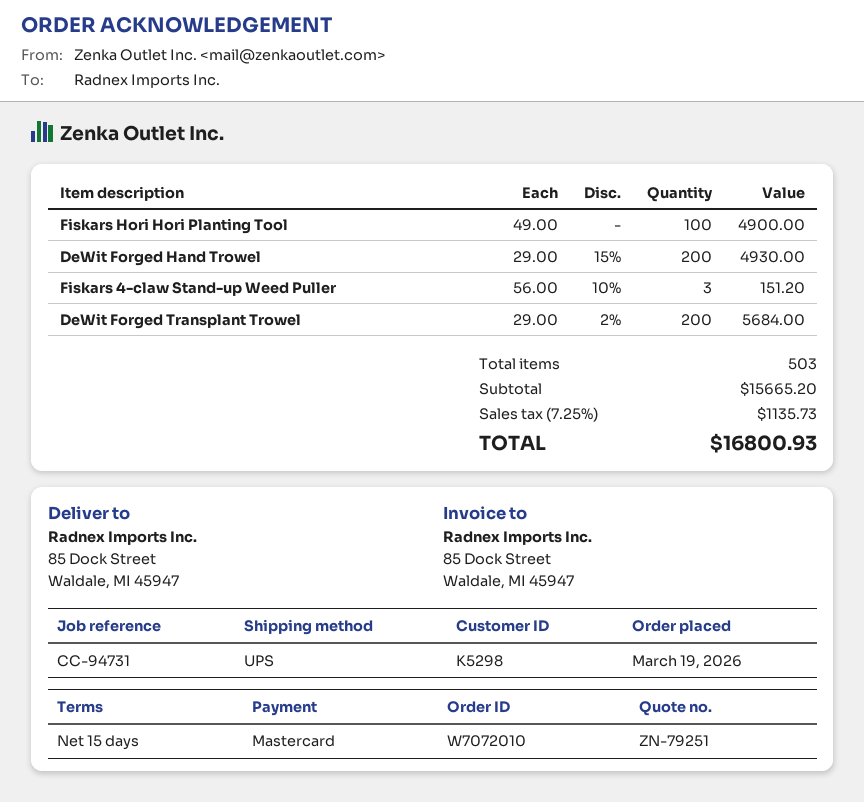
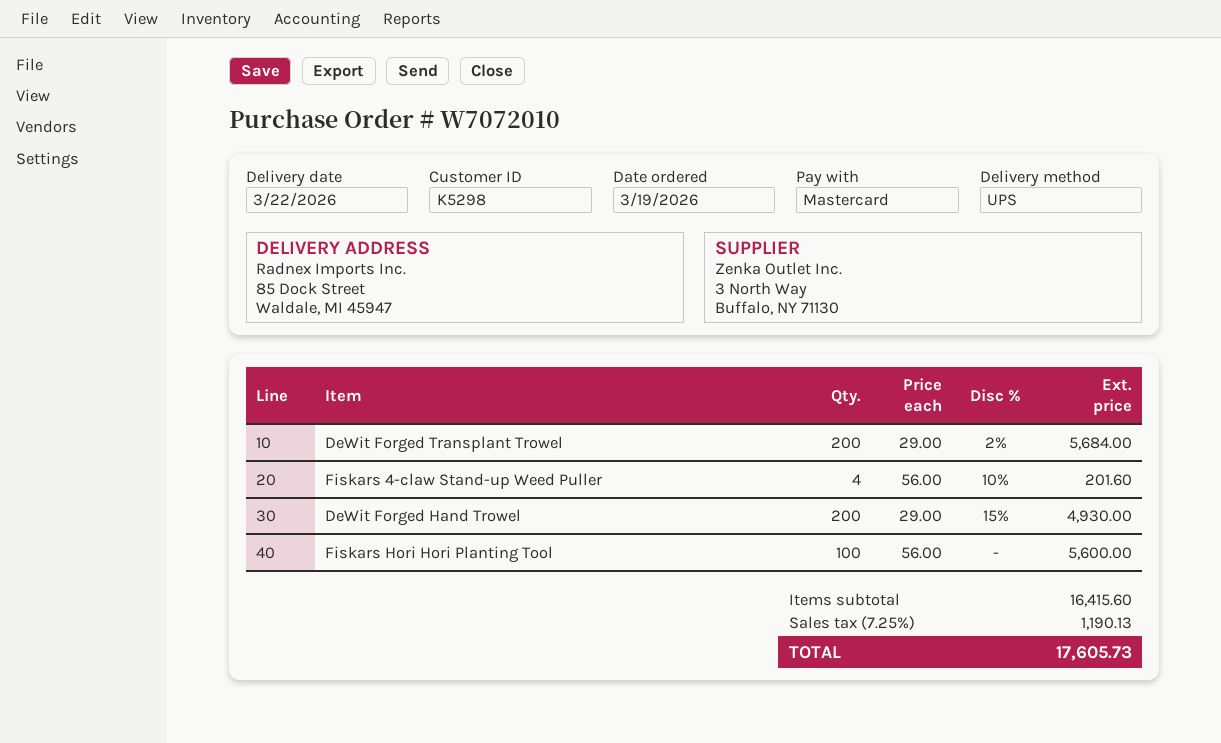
Fiskars Hori Hori Planting Tool: 100 x 49.00 = 4900.00 -> 100 x 56.00 = 5600.00
Fiskars 4-claw Stand-up Weed Puller: 3 x 56.00 - 10% = 151.20 -> 4 x 56.00 - 10% = 201.60
subtotal: 15665.20 -> 16415.60
tax: 7.25% = 1135.73 -> 7.25% = 1190.13
total: 16800.93 -> 17605.73

